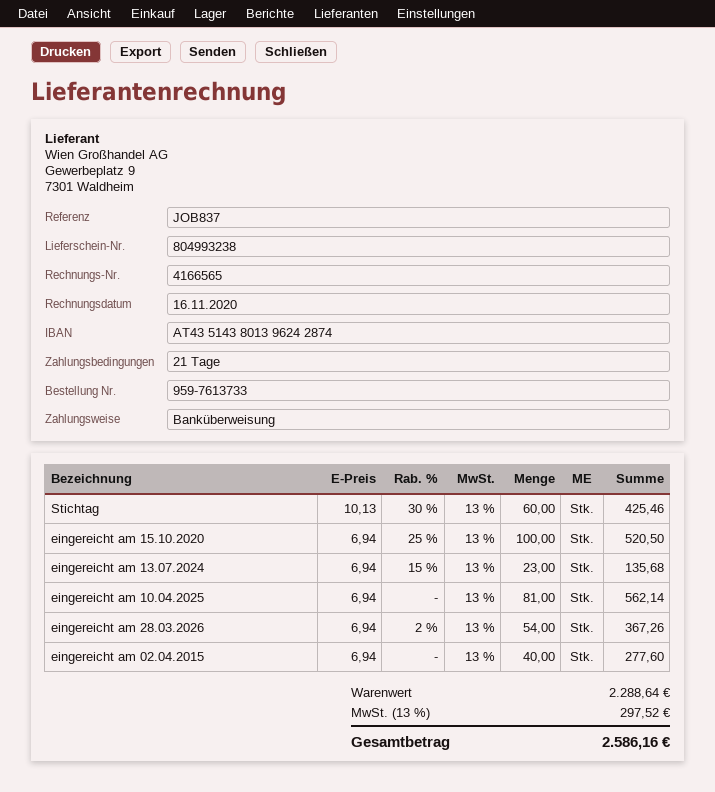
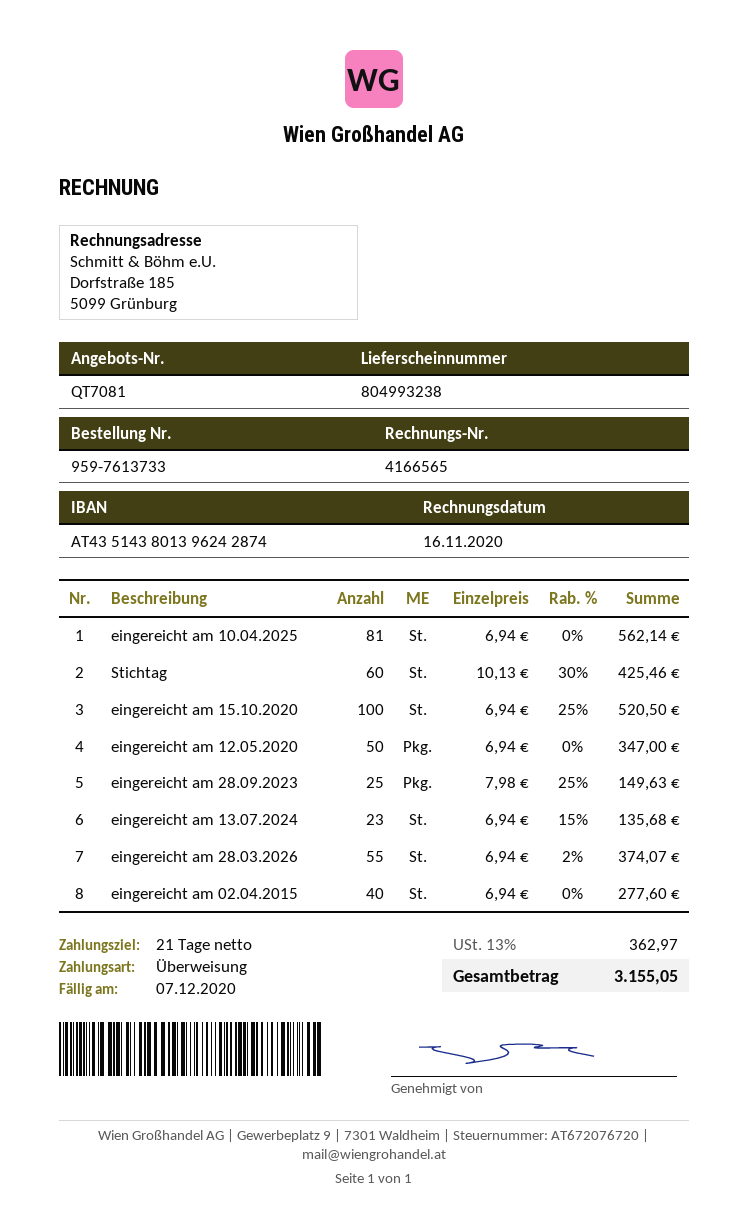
eingereicht am 28.03.2026: 54 x 6.94 - 2% = 367.26 -> 55 x 6.94 - 2% = 374.07
eingereicht am 12.05.2020: none -> 50 x 6.94 = 347.00
eingereicht am 28.09.2023: none -> 25 x 7.98 - 25% = 149.63
tax: 13% = 297.52 -> 13% = 362.97
total: 2586.16 -> 3155.05

